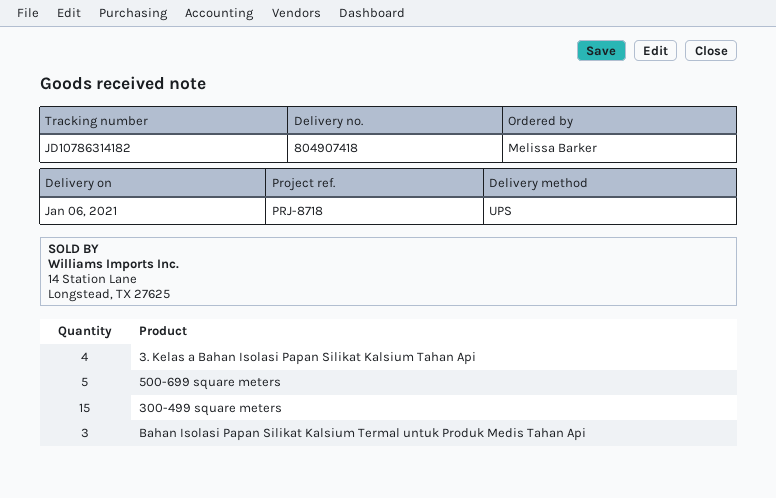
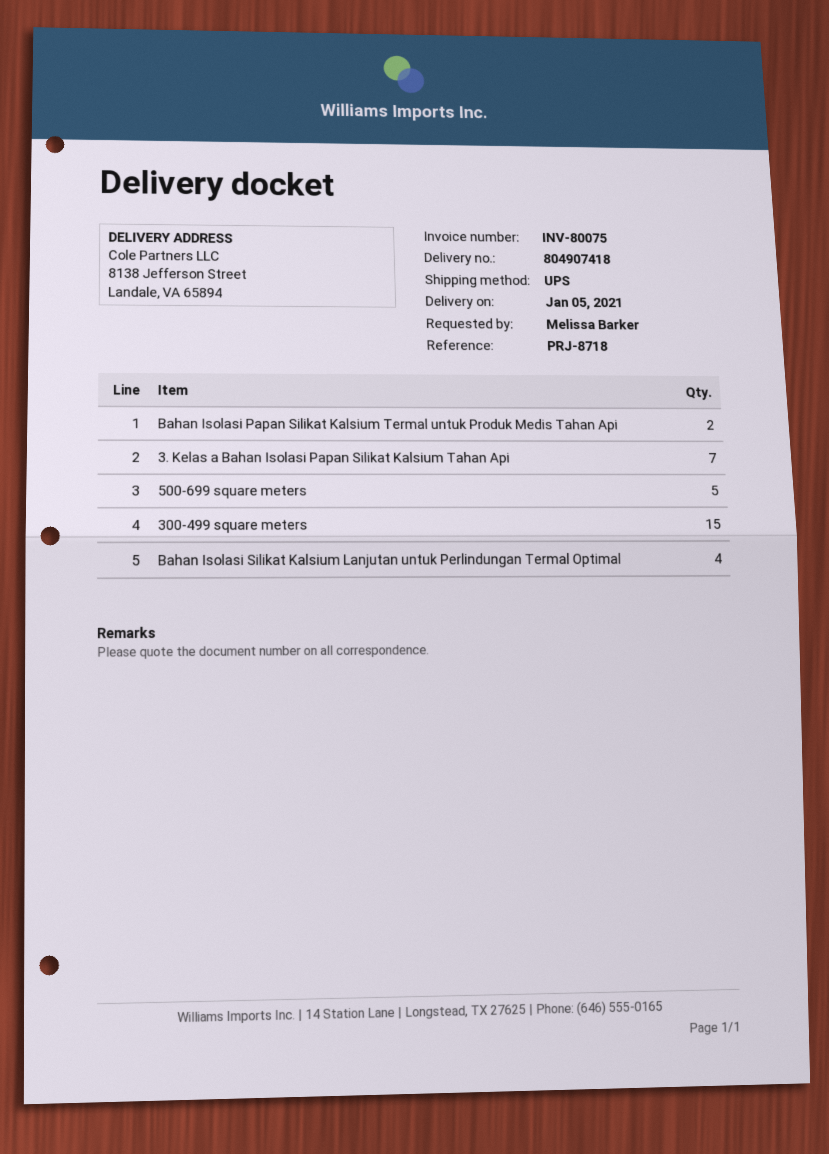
delivery date: 2021-01-06 -> 2021-01-05
3. Kelas a Bahan Isolasi Papan Silikat Kalsium Tahan Api: 4 -> 7
Bahan Isolasi Papan Silikat Kalsium Termal untuk Produk Medis Tahan Api: 3 -> 2
Bahan Isolasi Silikat Kalsium Lanjutan untuk Perlindungan Termal Optimal: none -> 4

